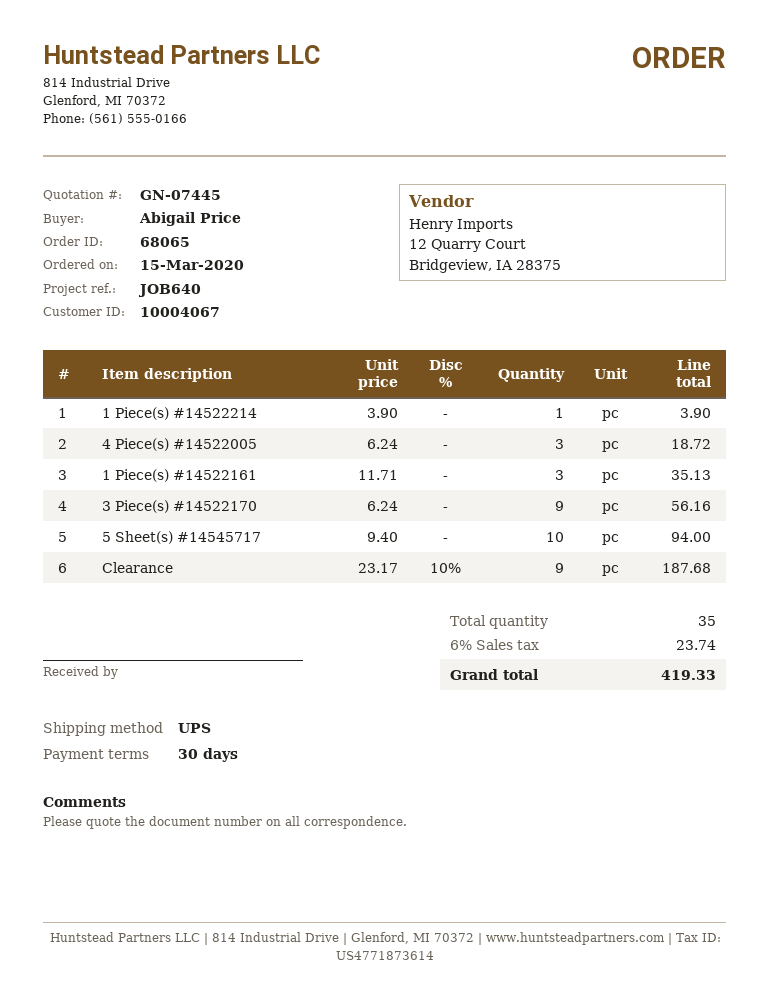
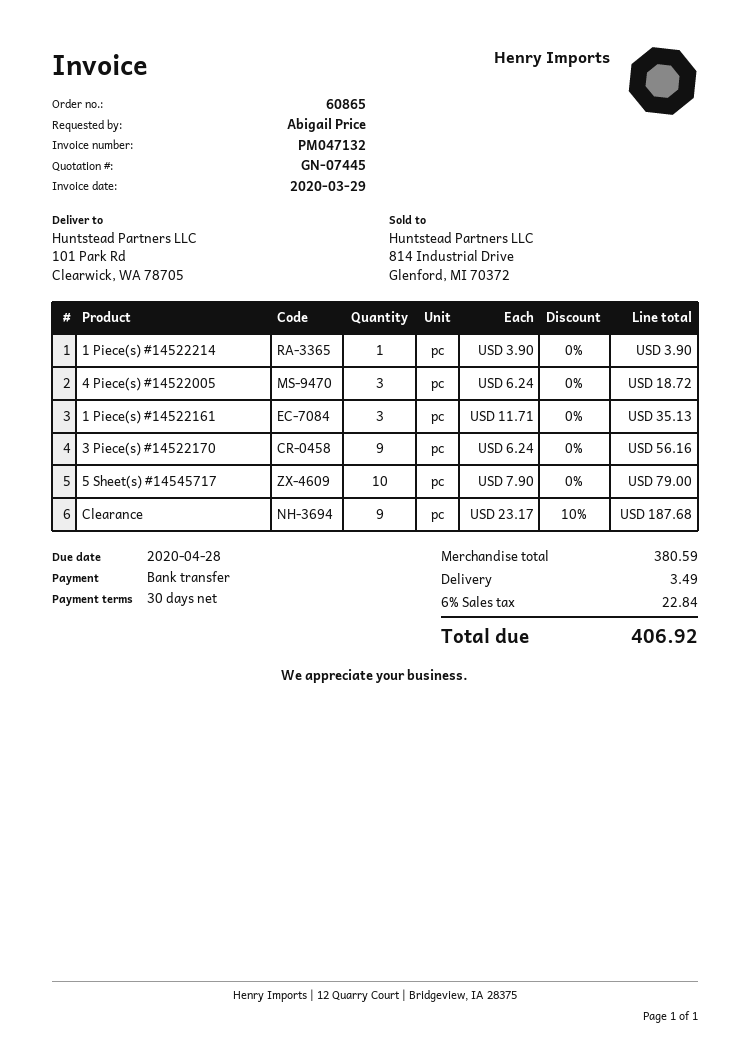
order number: 68065 -> 60865
5 Sheet(s) #14545717: 10 x 9.40 = 94.00 -> 10 x 7.90 = 79.00
shipping: none -> 3.49
tax: 6% = 23.74 -> 6% = 22.84
total: 419.33 -> 406.92

